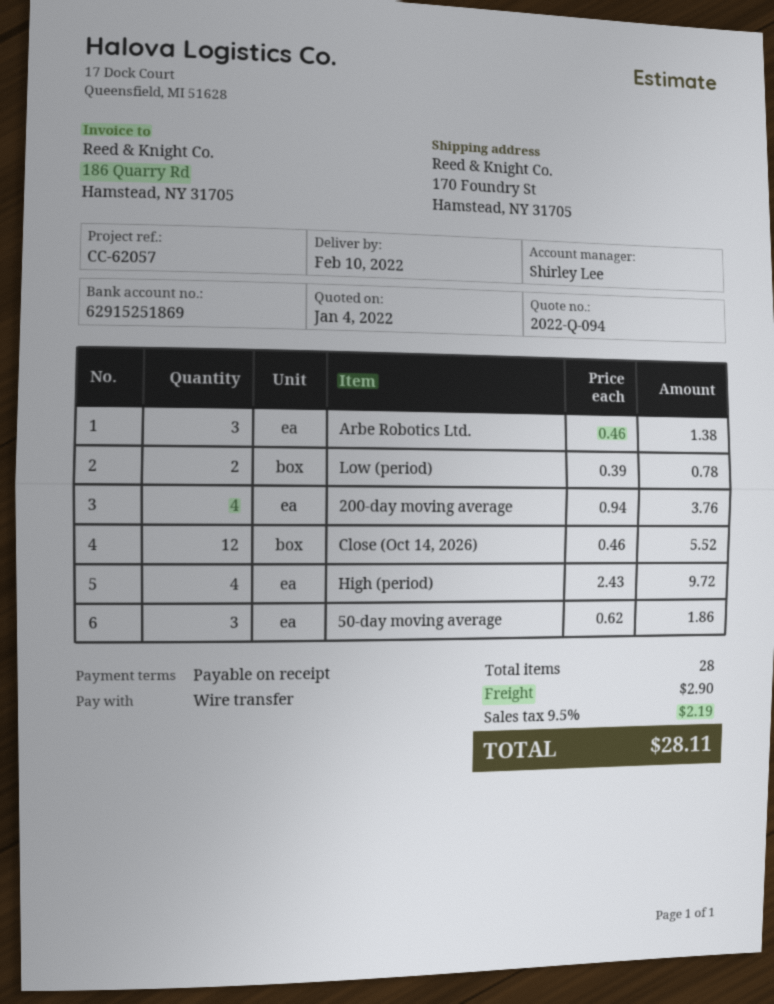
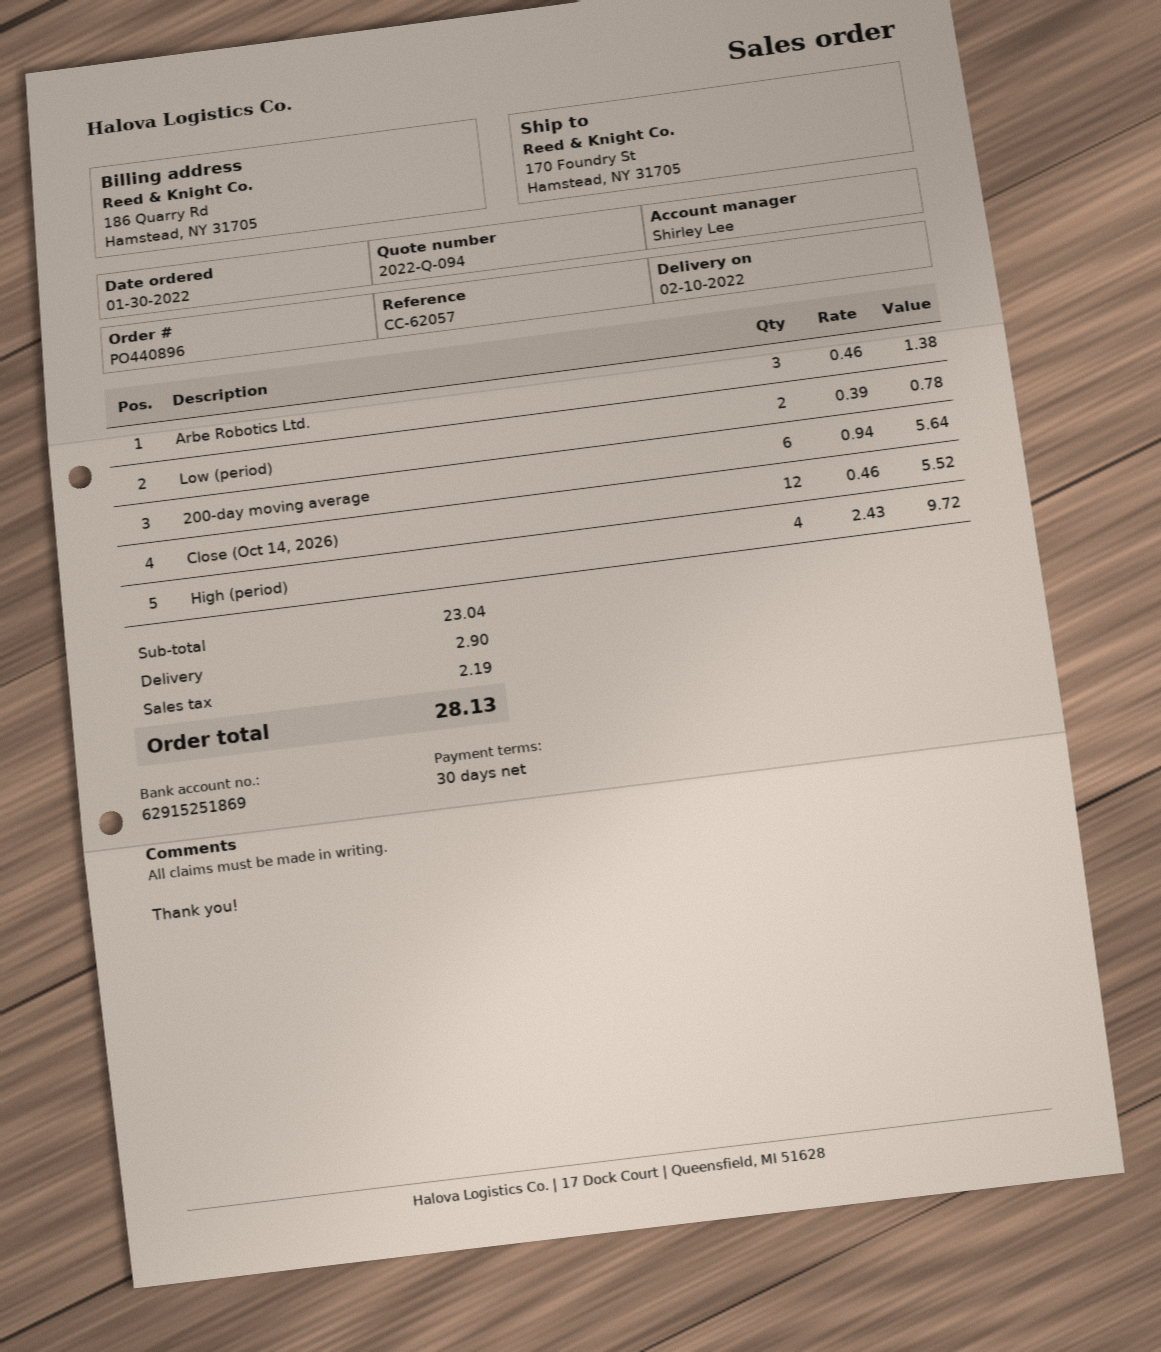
payment terms: on receipt -> 30 days
200-day moving average: 4 x 0.94 = 3.76 -> 6 x 0.94 = 5.64
50-day moving average: 3 x 0.62 = 1.86 -> none
total: 28.11 -> 28.13

